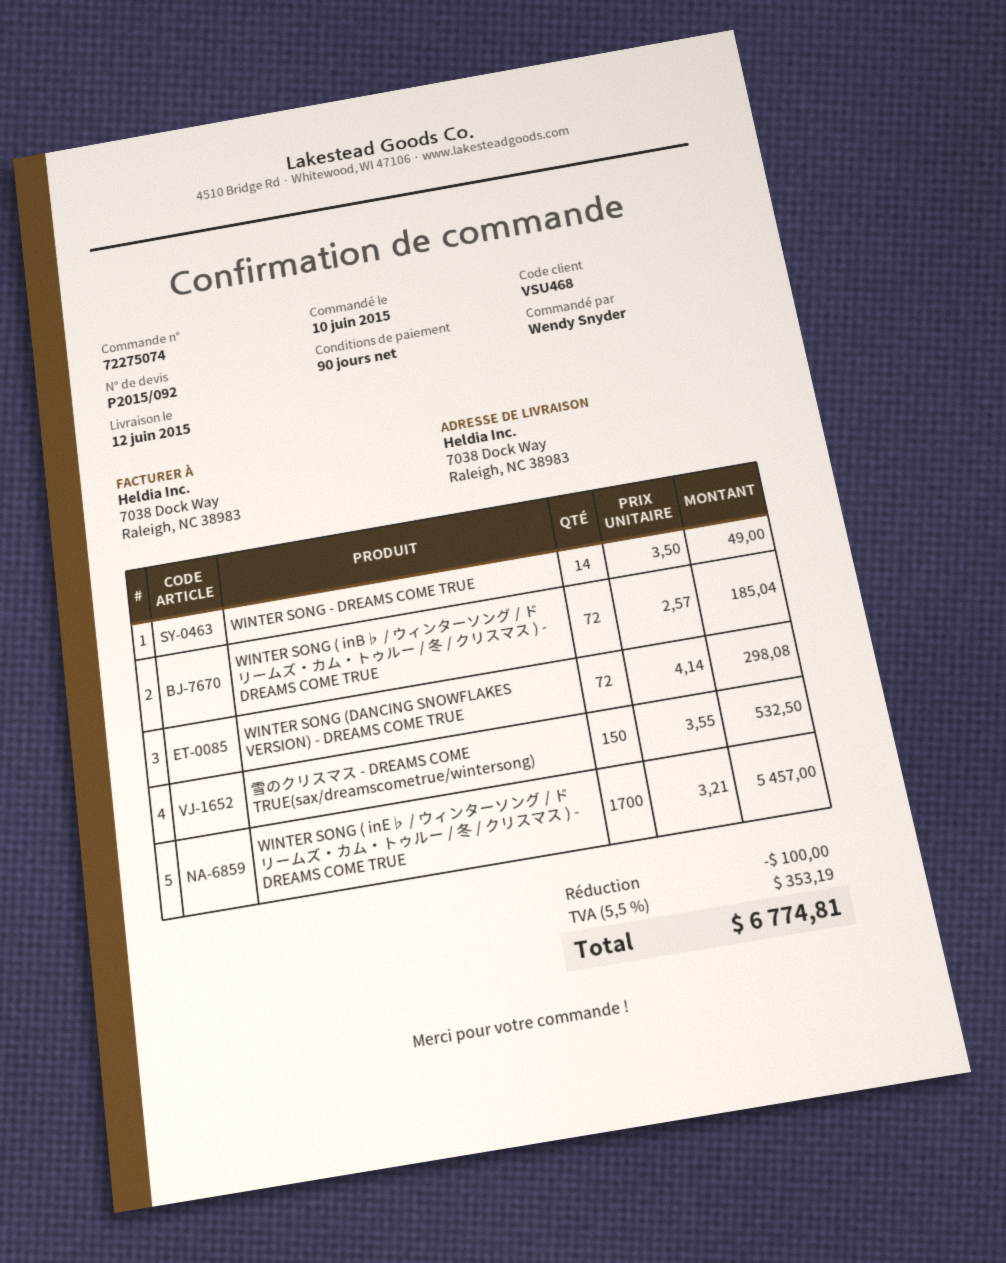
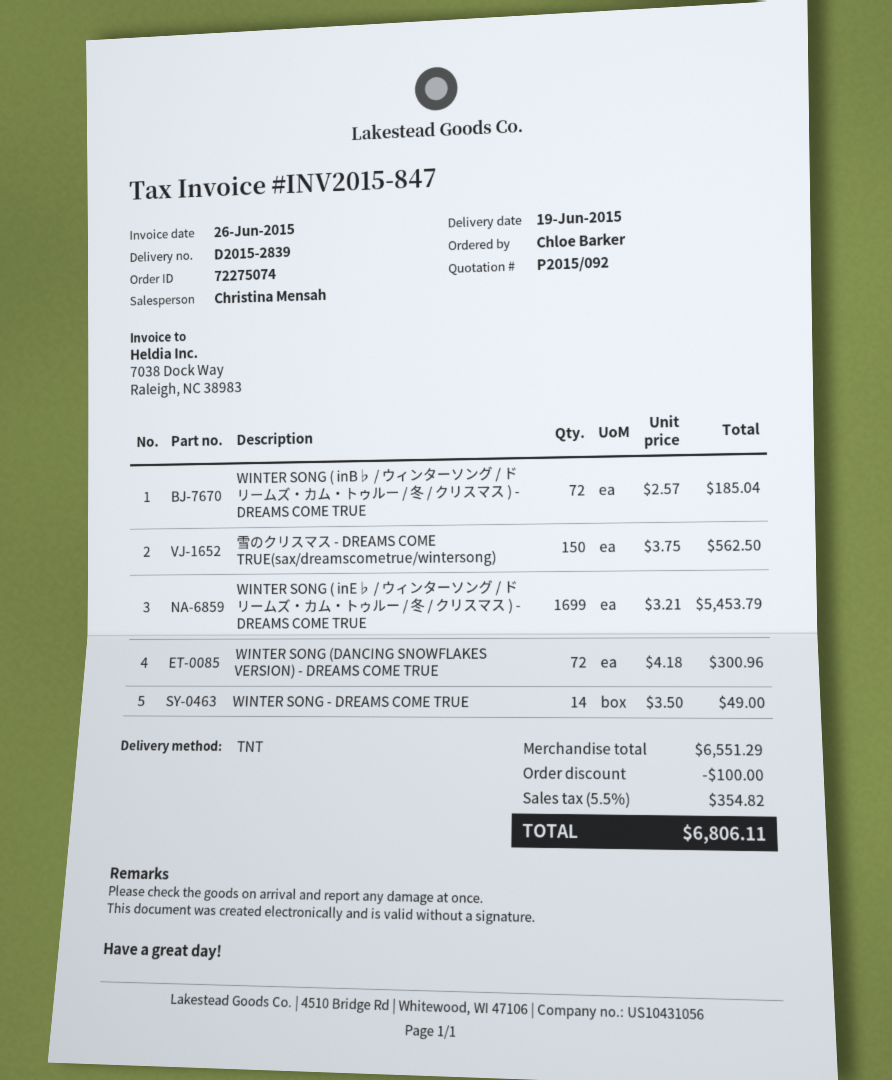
delivery date: 2015-06-12 -> 2015-06-19
ordered by: Wendy Snyder -> Chloe Barker
WINTER SONG (DANCING SNOWFLAKES VERSION) - DREAMS COME TRUE: 72 x 4.14 = 298.08 -> 72 x 4.18 = 300.96
雪のクリスマス - DREAMS COME TRUE(sax/dreamscometrue/wintersong): 150 x 3.55 = 532.50 -> 150 x 3.75 = 562.50
WINTER SONG ( inE♭ / ウィンターソング / ドリームズ・カム・トゥルー / 冬 / クリスマス ) - DREAMS COME TRUE: 1700 x 3.21 = 5457.00 -> 1699 x 3.21 = 5453.79
tax: 5.5% = 353.19 -> 5.5% = 354.82
total: 6774.81 -> 6806.11

